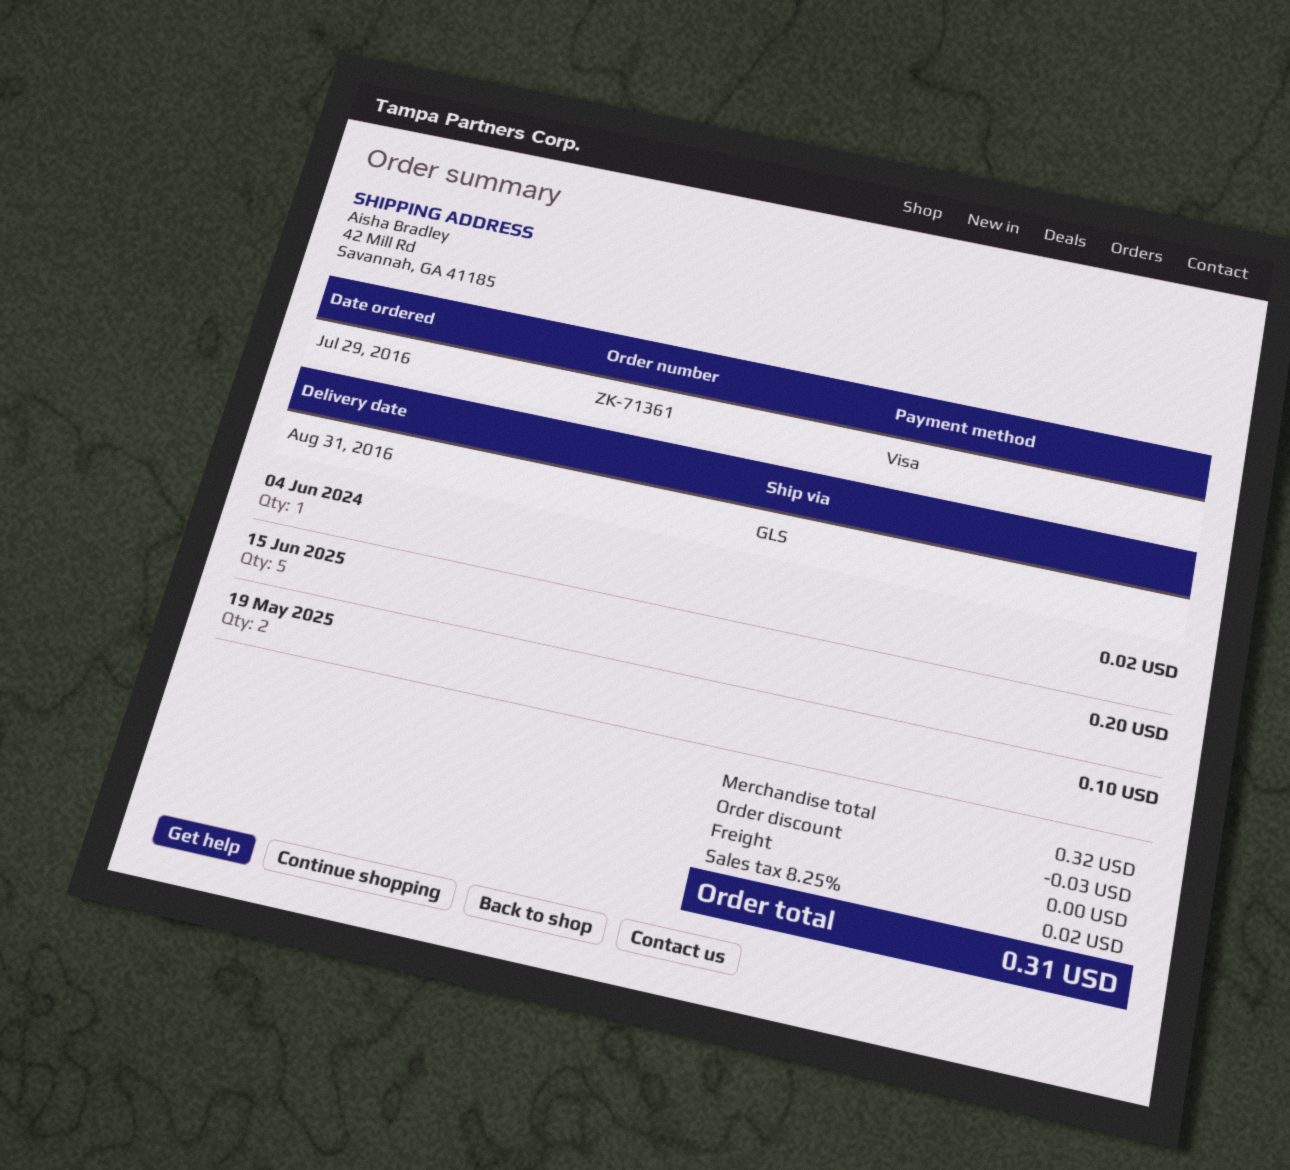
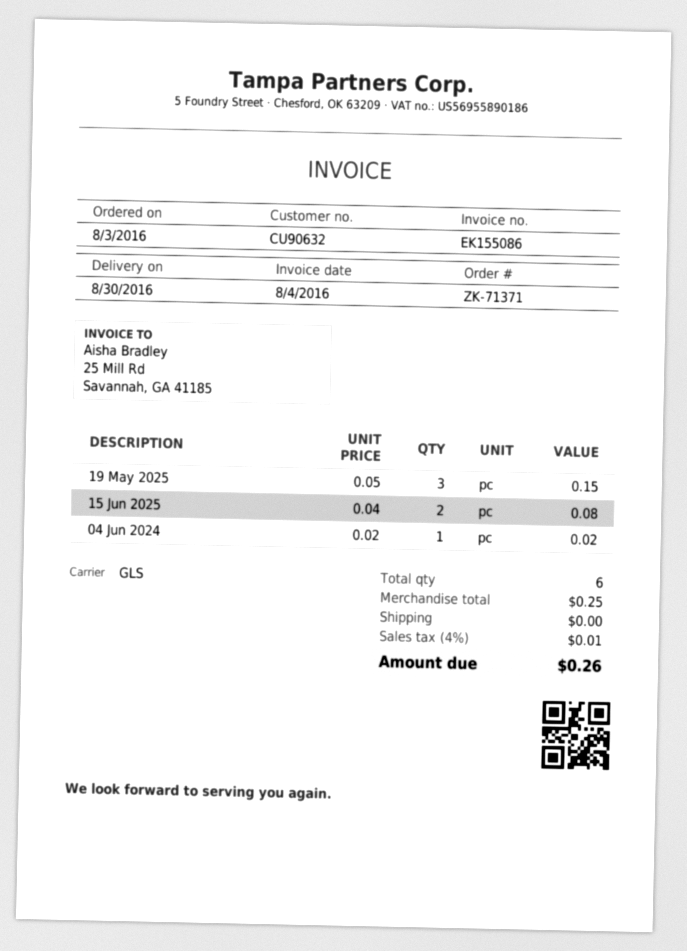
order number: ZK-71361 -> ZK-71371
order date: 2016-07-29 -> 2016-08-03
delivery date: 2016-08-31 -> 2016-08-30
15 Jun 2025: 5 for 0.20 -> 2 for 0.08
19 May 2025: 2 for 0.10 -> 3 for 0.15
subtotal: 0.32 -> 0.25
discount: 0.03 -> none
tax: 8.25% = 0.02 -> 4% = 0.01
total: 0.31 -> 0.26

